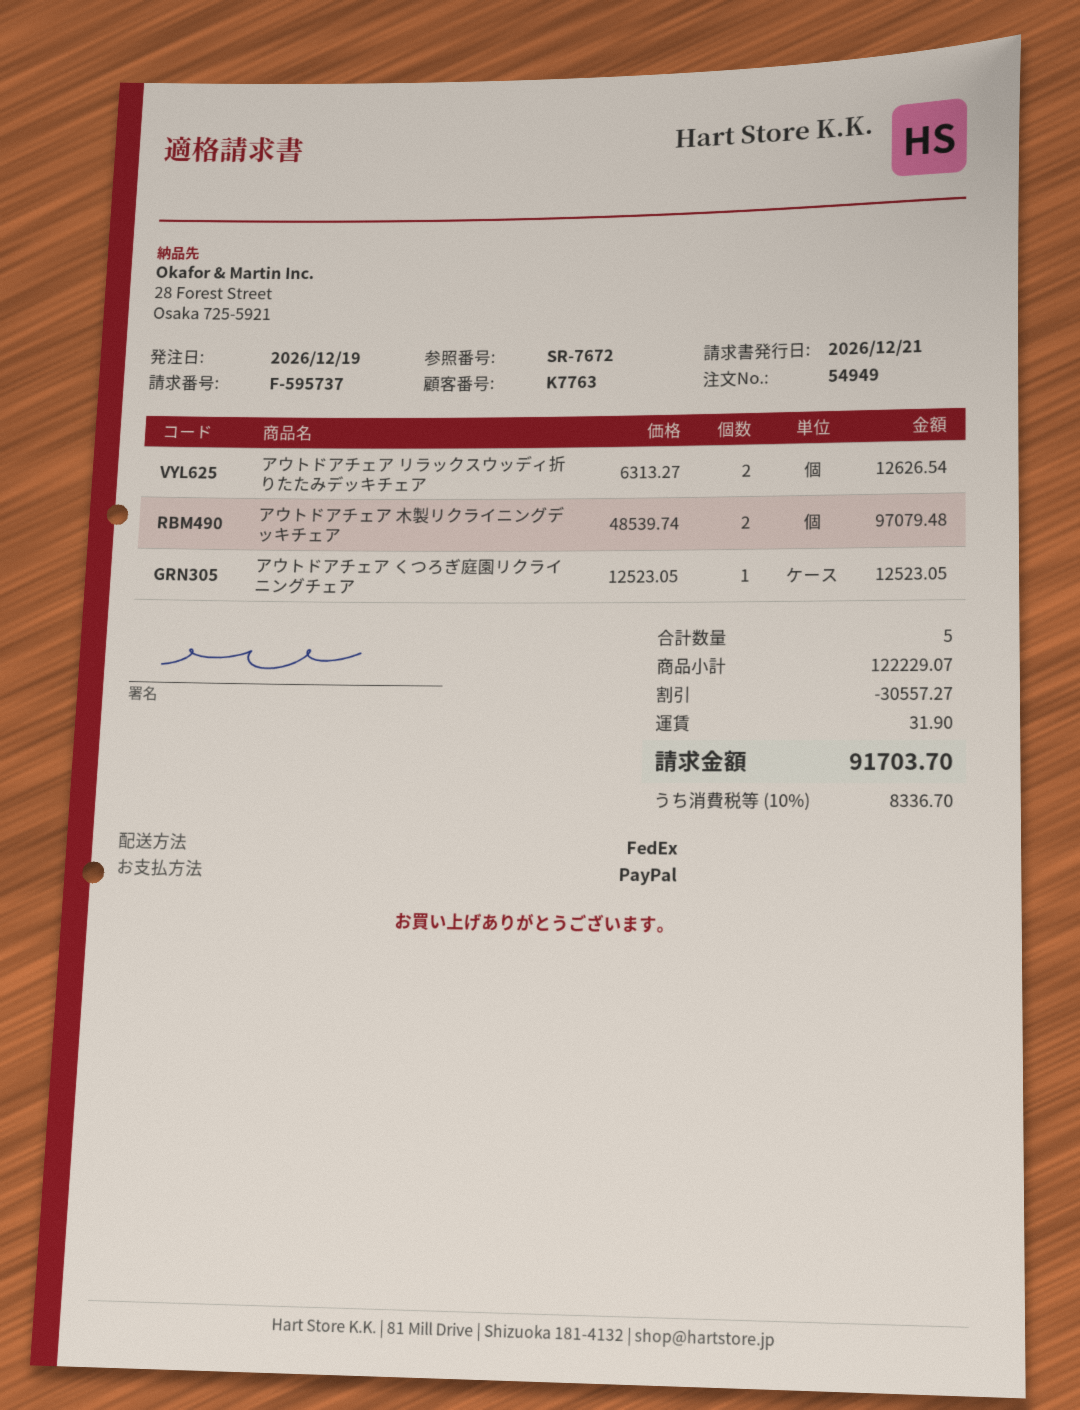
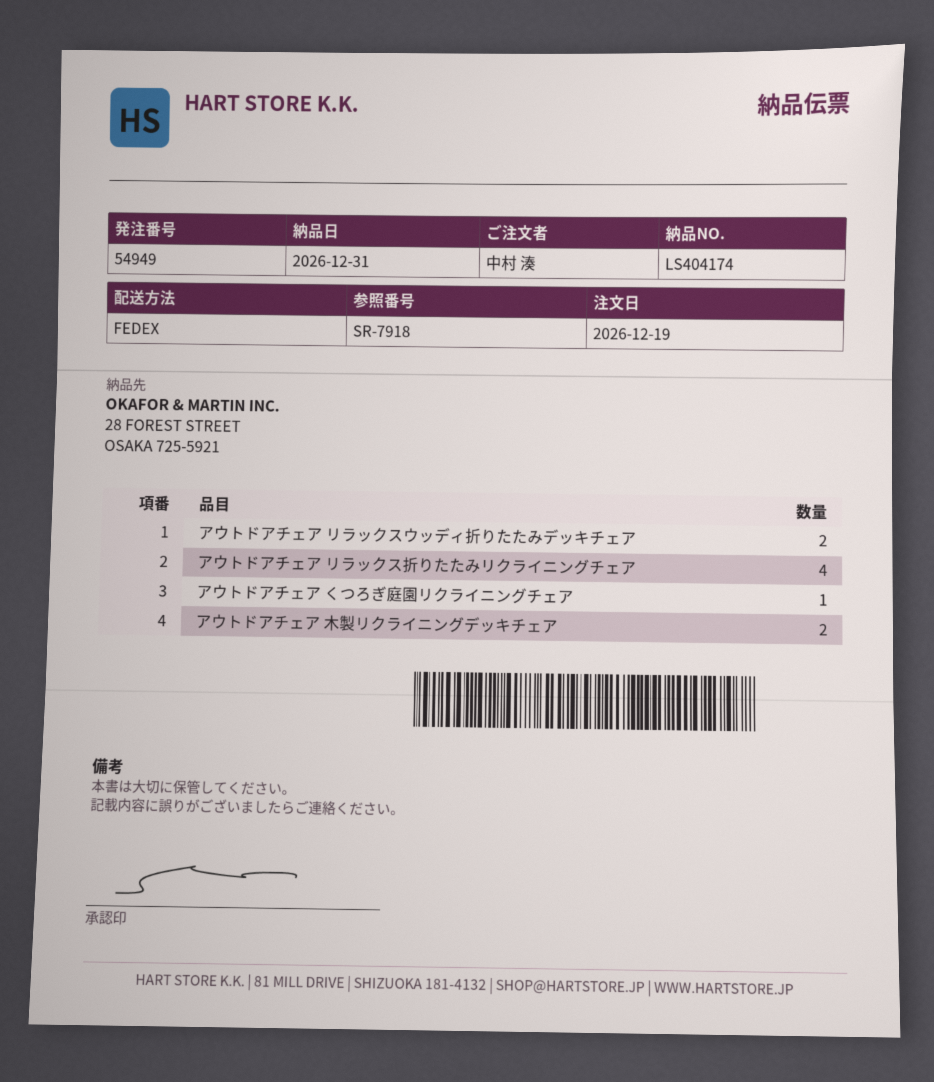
reference: SR-7672 -> SR-7918
アウトドアチェア リラックス折りたたみリクライニングチェア: none -> 4

